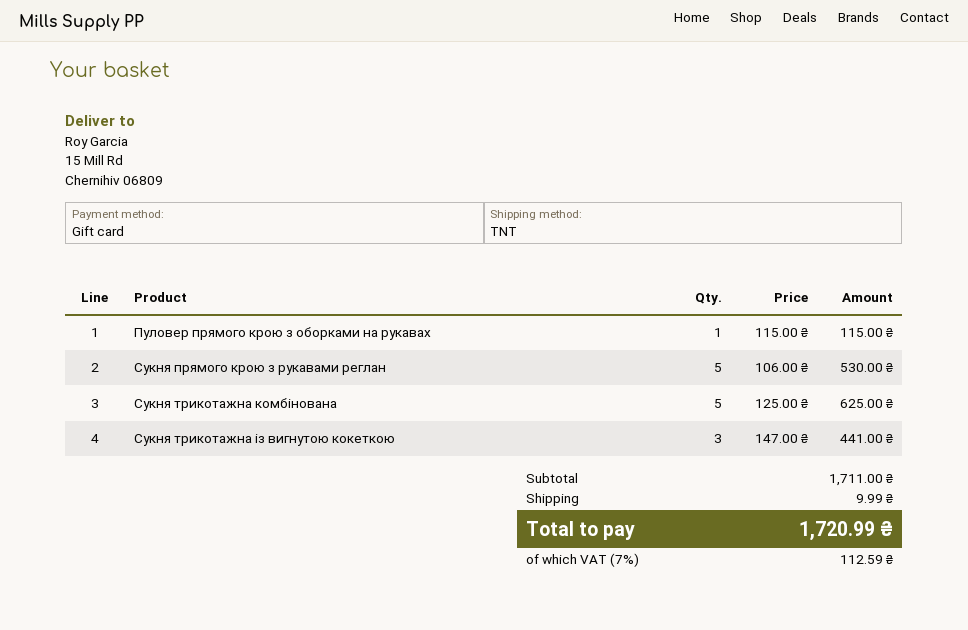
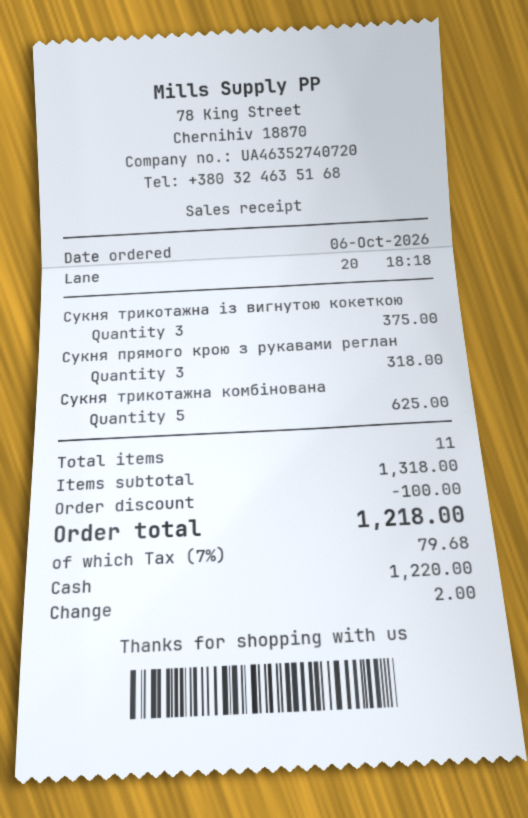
payment method: gift card -> cash
Пуловер прямого крою з оборками на рукавах: 1 for 115.00 -> none
Сукня прямого крою з рукавами реглан: 5 for 530.00 -> 3 for 318.00
Сукня трикотажна із вигнутою кокеткою: 3 for 441.00 -> 3 for 375.00
subtotal: 1711.00 -> 1318.00
discount: none -> 100.00
shipping: 9.99 -> none
tax: 7% = 112.59 -> 7% = 79.68
total: 1720.99 -> 1218.00

